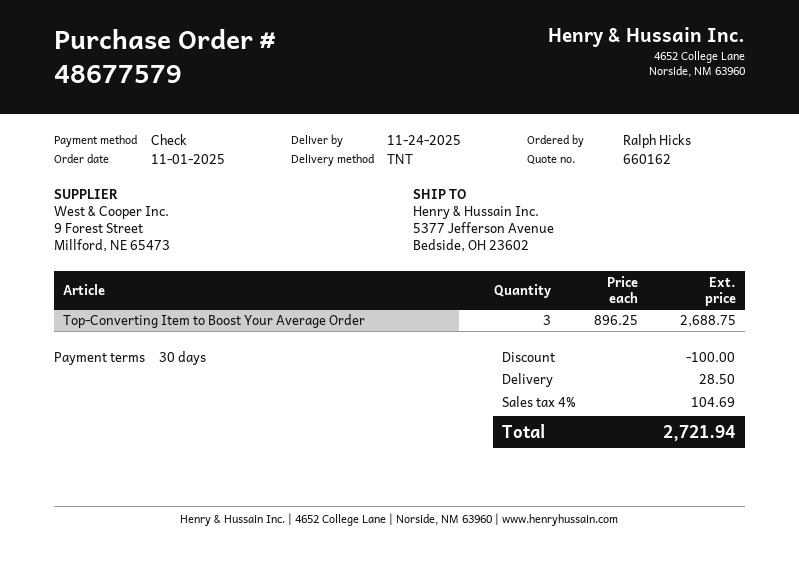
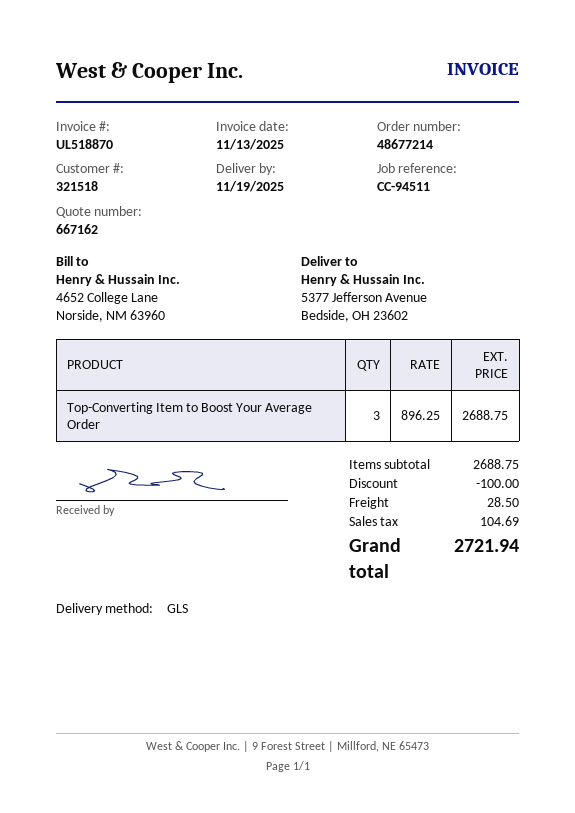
quote number: 660162 -> 667162
order number: 48677579 -> 48677214
delivery date: 2025-11-24 -> 2025-11-19
shipping method: TNT -> GLS

